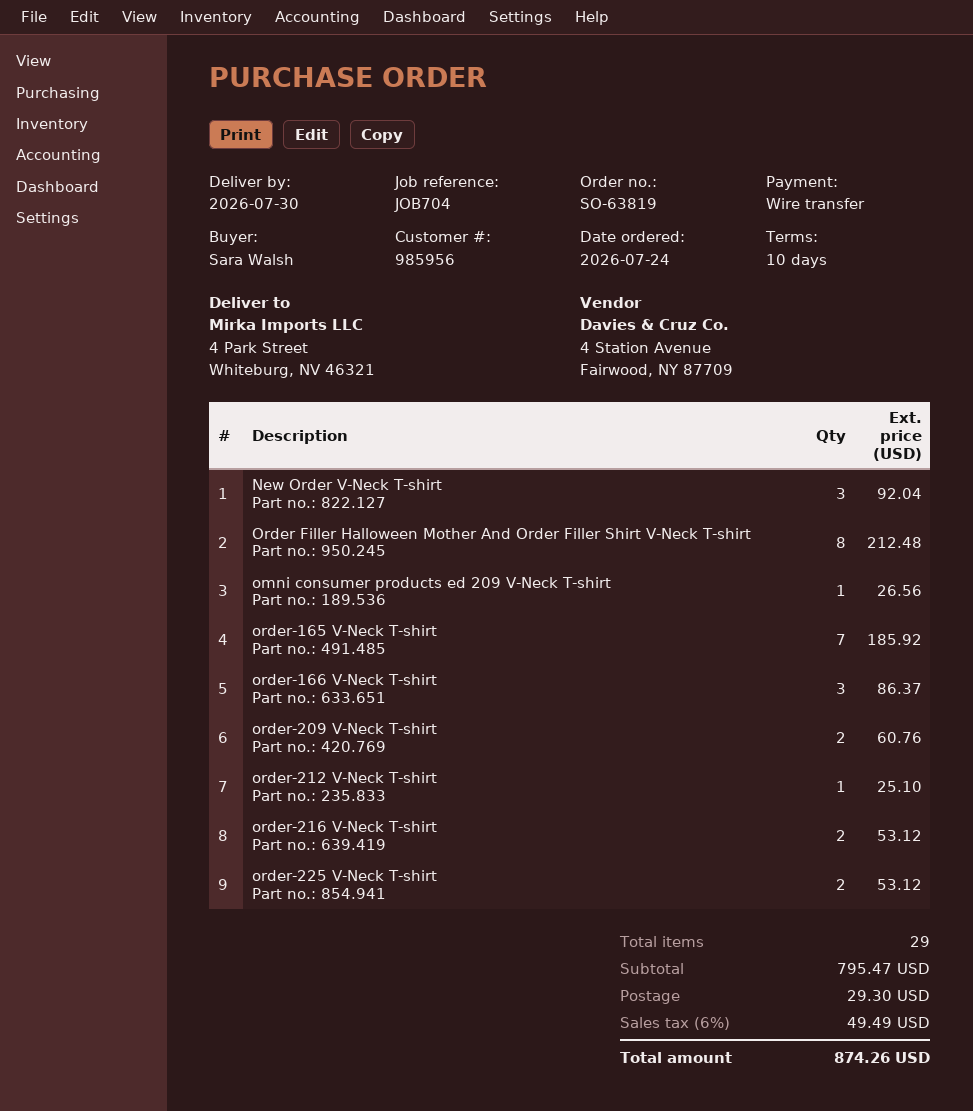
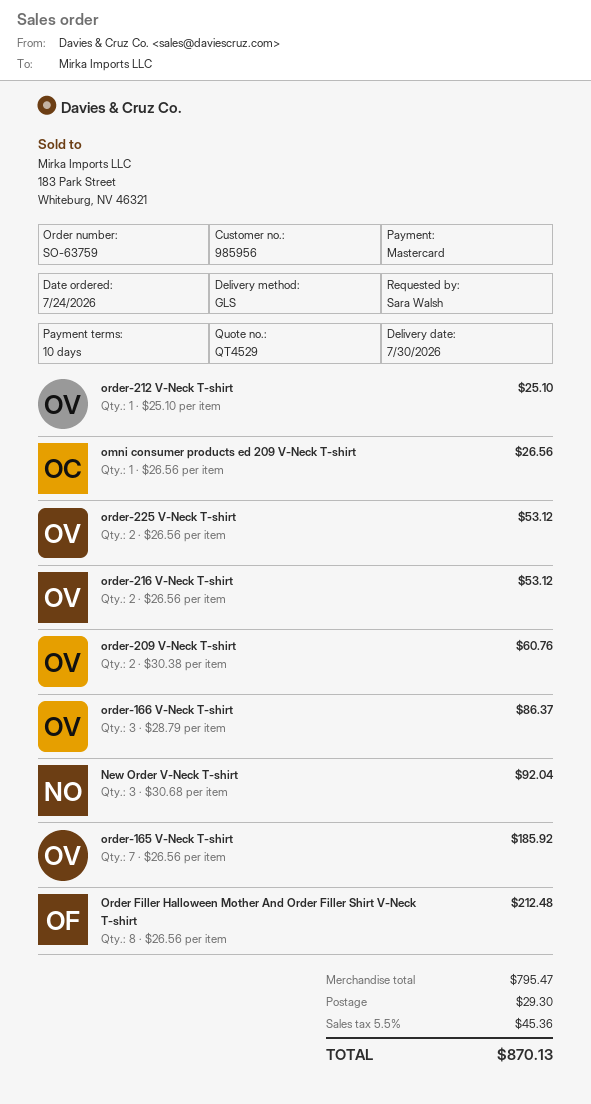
order number: SO-63819 -> SO-63759
payment method: bank transfer -> Mastercard
tax: 6% = 49.49 -> 5.5% = 45.36
total: 874.26 -> 870.13

